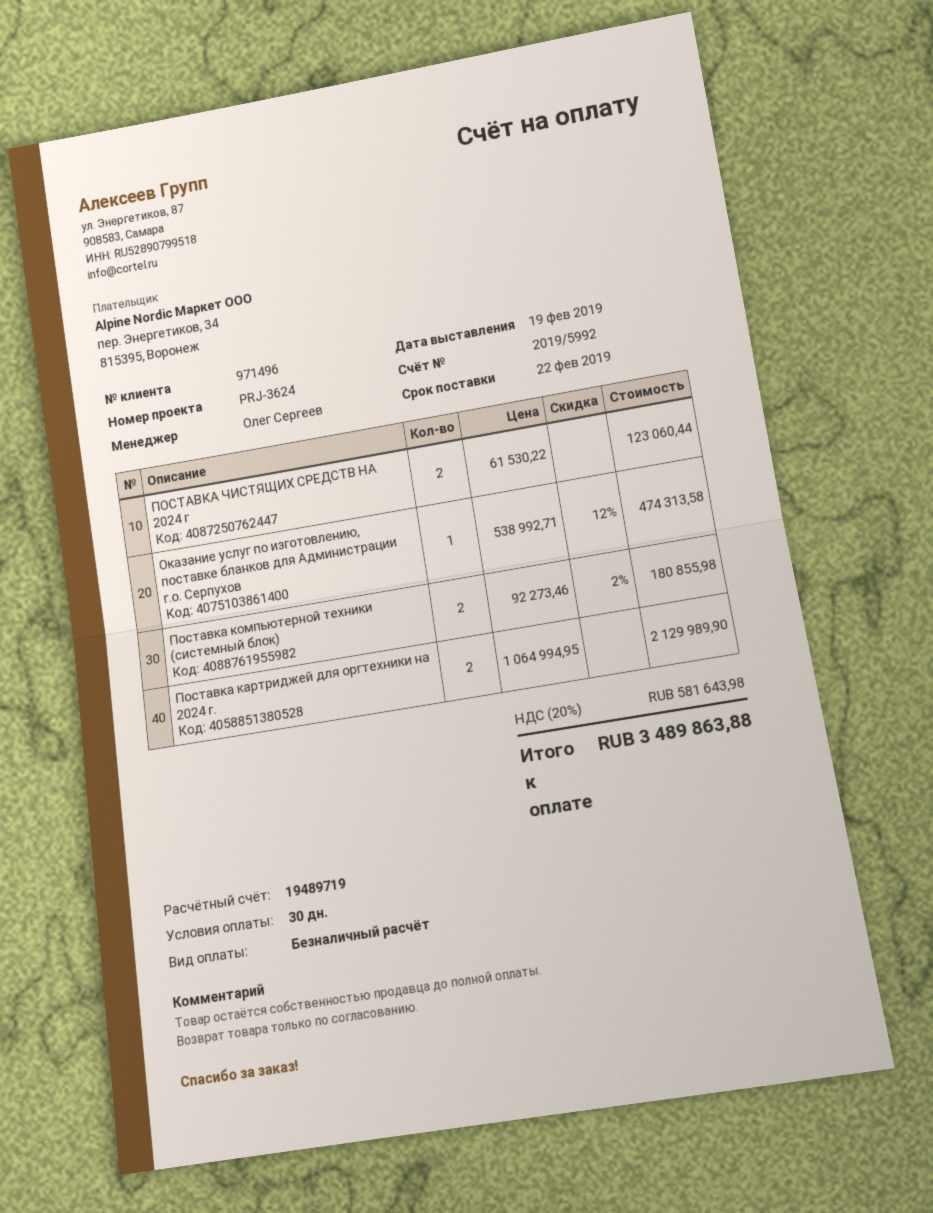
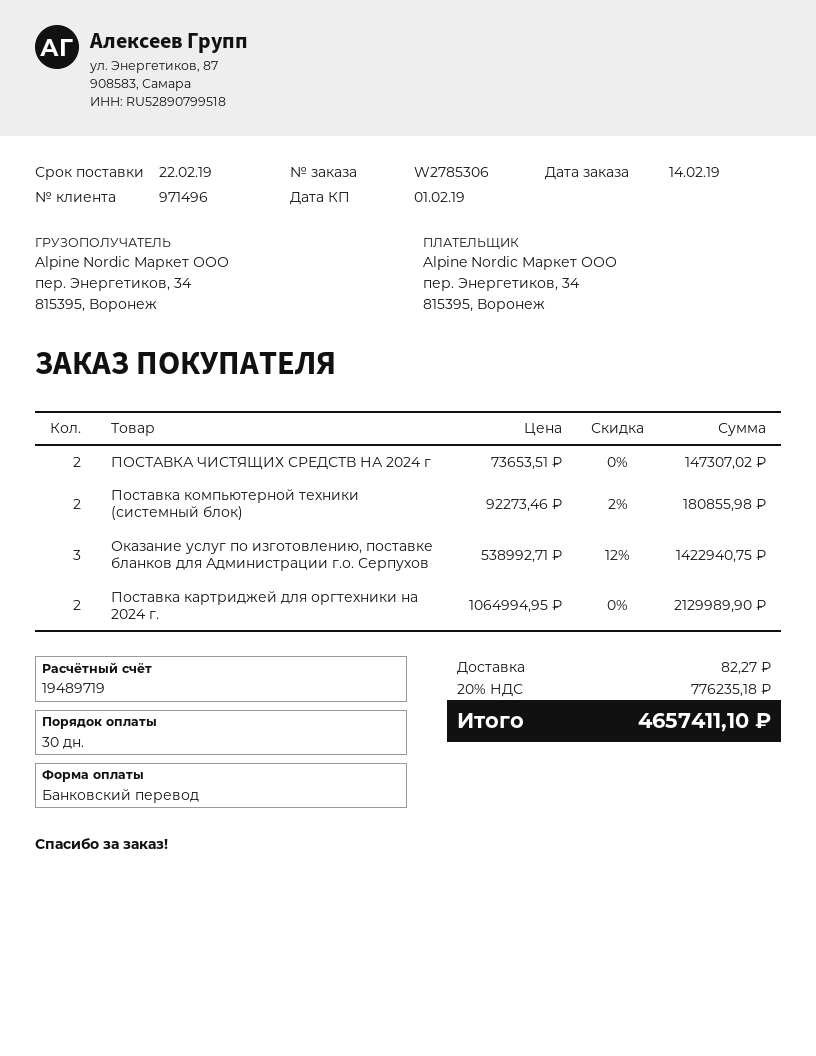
ПОСТАВКА ЧИСТЯЩИХ СРЕДСТВ НА 2024 г: 2 x 61530.22 = 123060.44 -> 2 x 73653.51 = 147307.02
Оказание услуг по изготовлению, поставке бланков для Администрации г.о. Серпухов: 1 x 538992.71 - 12% = 474313.58 -> 3 x 538992.71 - 12% = 1422940.75
shipping: none -> 82.27
tax: 20% = 581643.98 -> 20% = 776235.18
total: 3489863.88 -> 4657411.10

